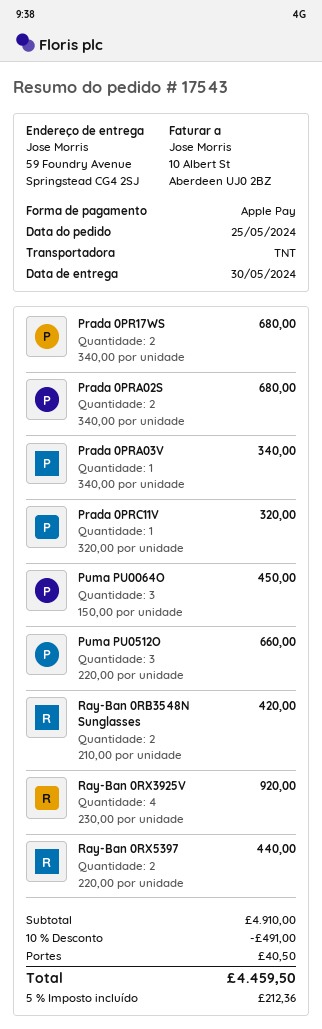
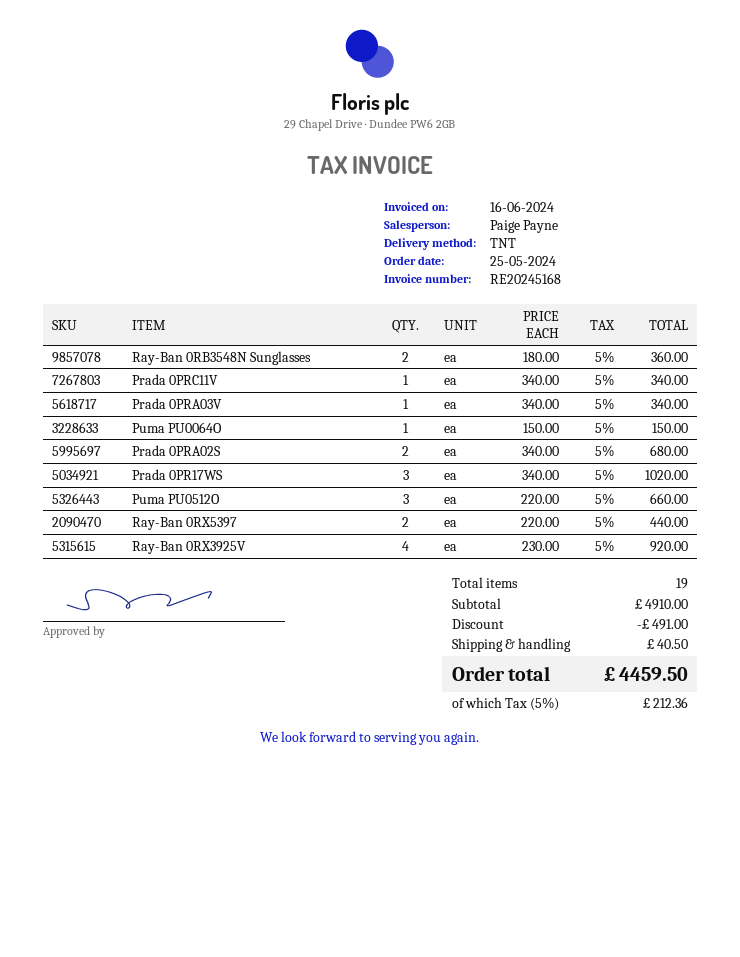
Prada 0PR17WS: 2 x 340.00 = 680.00 -> 3 x 340.00 = 1020.00
Prada 0PRC11V: 1 x 320.00 = 320.00 -> 1 x 340.00 = 340.00
Puma PU0064O: 3 x 150.00 = 450.00 -> 1 x 150.00 = 150.00
Ray-Ban 0RB3548N Sunglasses: 2 x 210.00 = 420.00 -> 2 x 180.00 = 360.00

